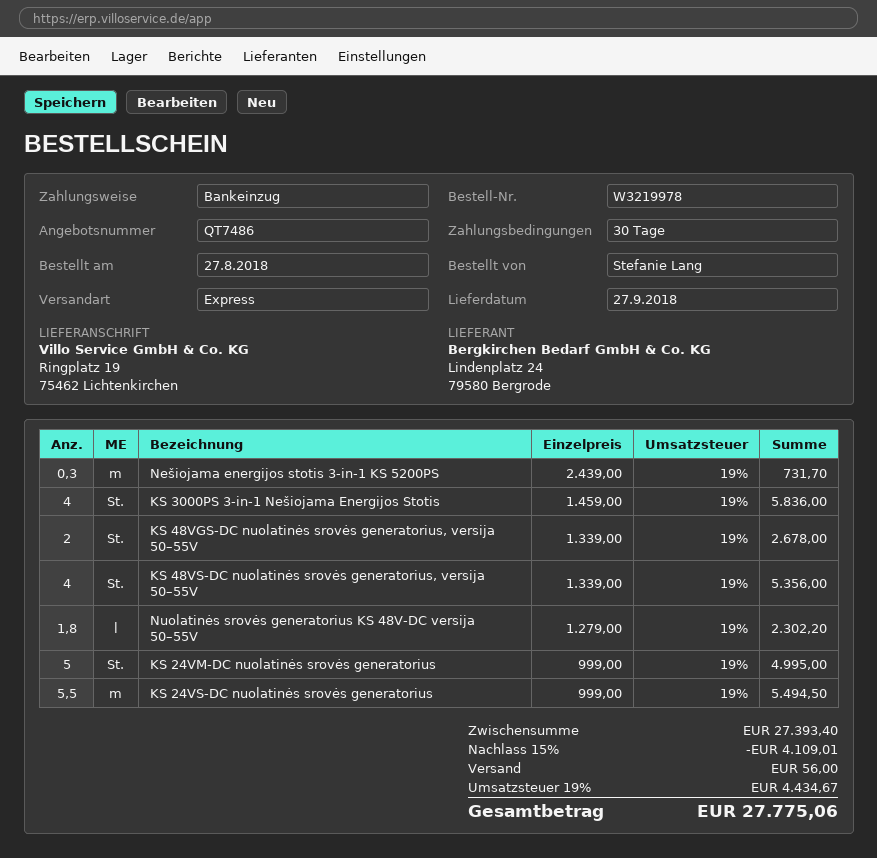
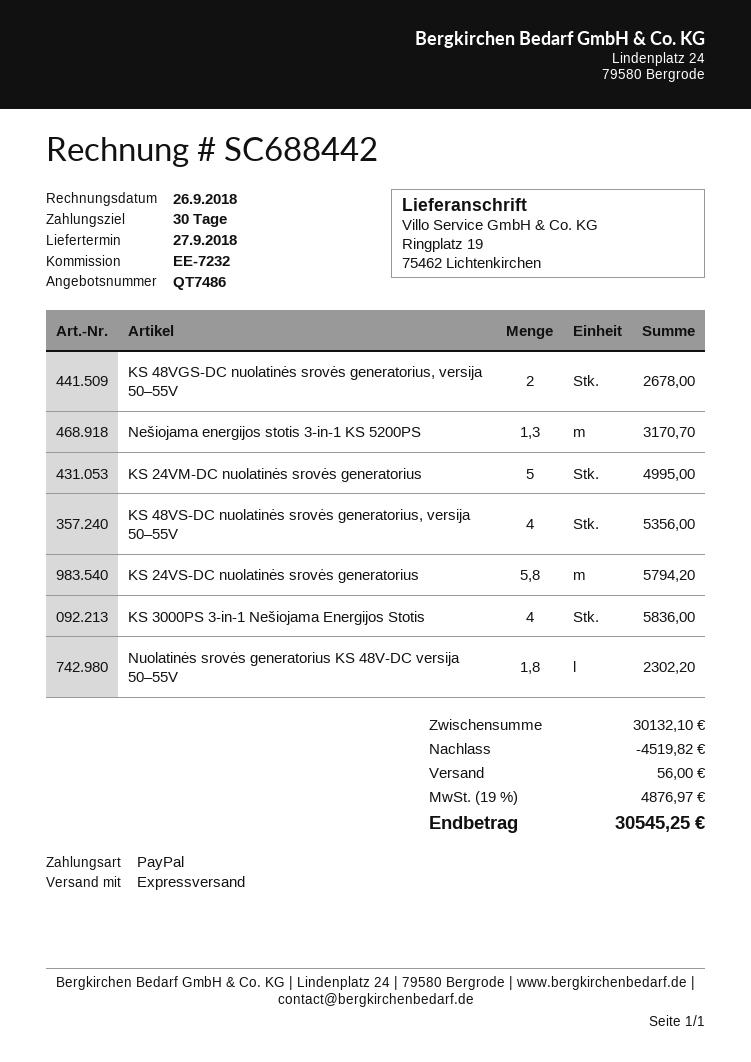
payment method: direct debit -> PayPal
Nešiojama energijos stotis 3-in-1 KS 5200PS: 0.3 for 731.70 -> 1.3 for 3170.70
KS 24VS-DC nuolatinės srovės generatorius: 5.5 for 5494.50 -> 5.8 for 5794.20
subtotal: 27393.40 -> 30132.10
discount: 4109.01 -> 4519.82
tax: 19% = 4434.67 -> 19% = 4876.97
total: 27775.06 -> 30545.25

